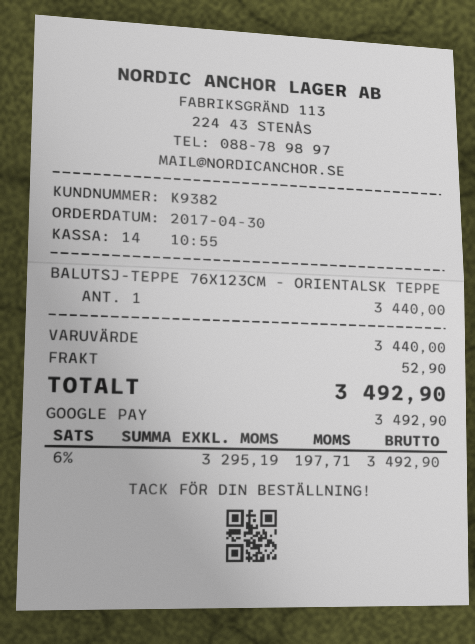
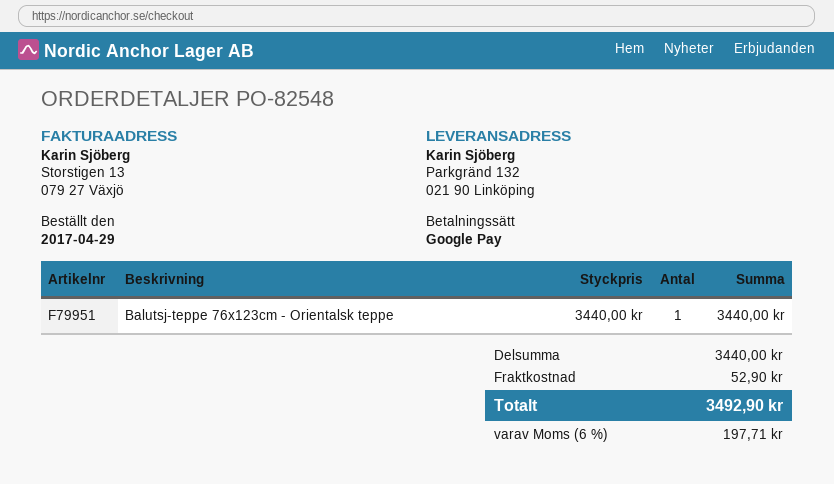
order date: 2017-04-30 -> 2017-04-29

